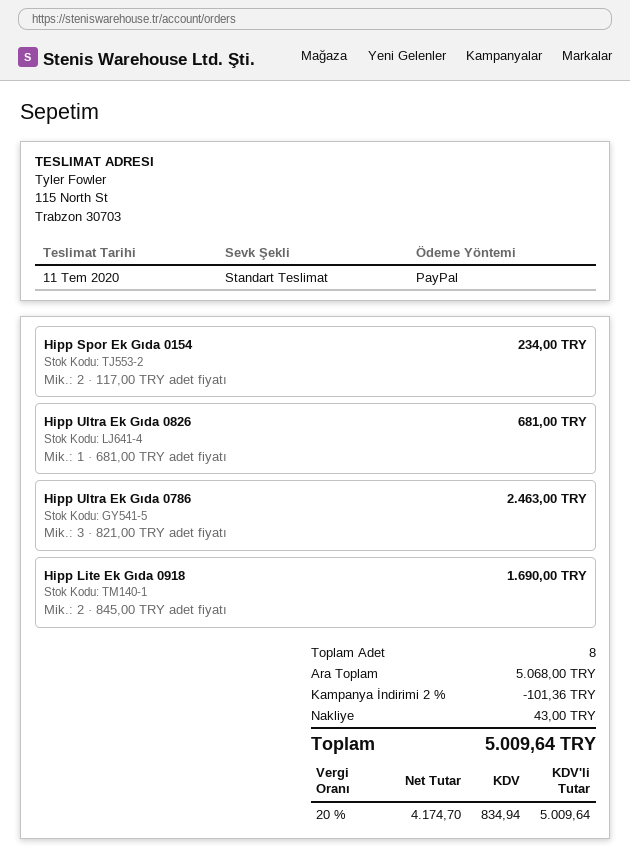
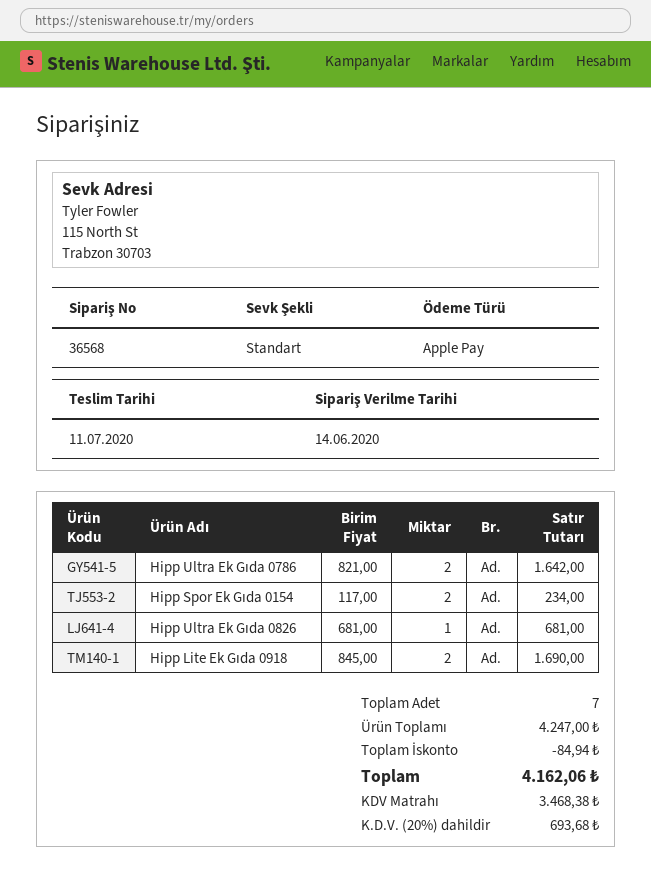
payment method: PayPal -> Apple Pay
Hipp Ultra Ek Gıda 0786: 3 x 821.00 = 2463.00 -> 2 x 821.00 = 1642.00
total quantity: 8 -> 7
subtotal: 5068.00 -> 4247.00
discount: 101.36 -> 84.94
shipping: 43.00 -> none
net: 4174.70 -> 3468.38
tax: 20% = 834.94 -> 20% = 693.68
total: 5009.64 -> 4162.06

